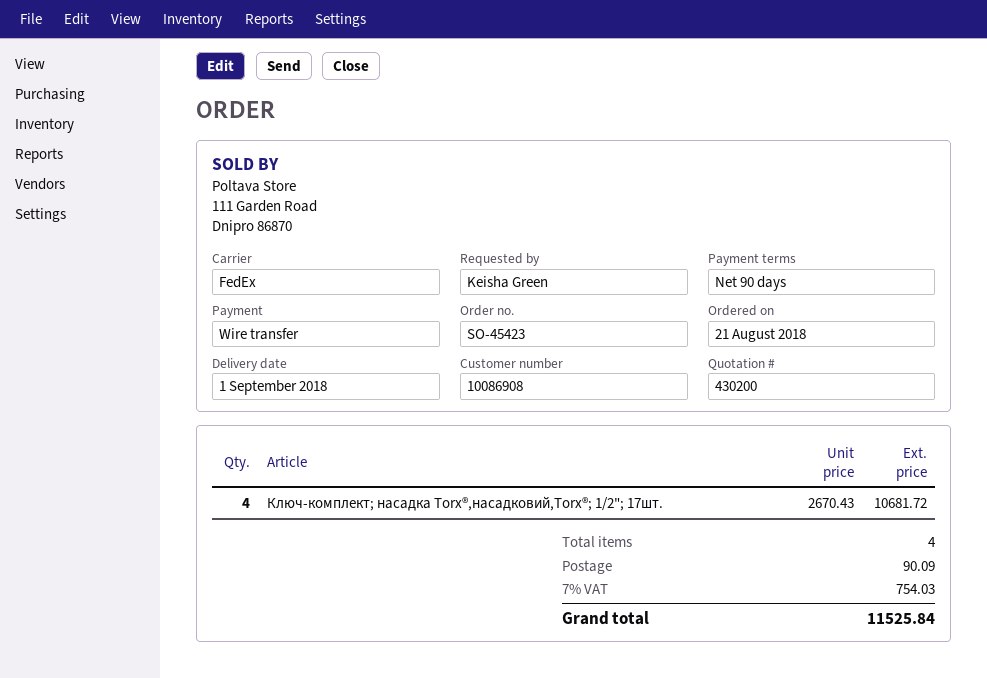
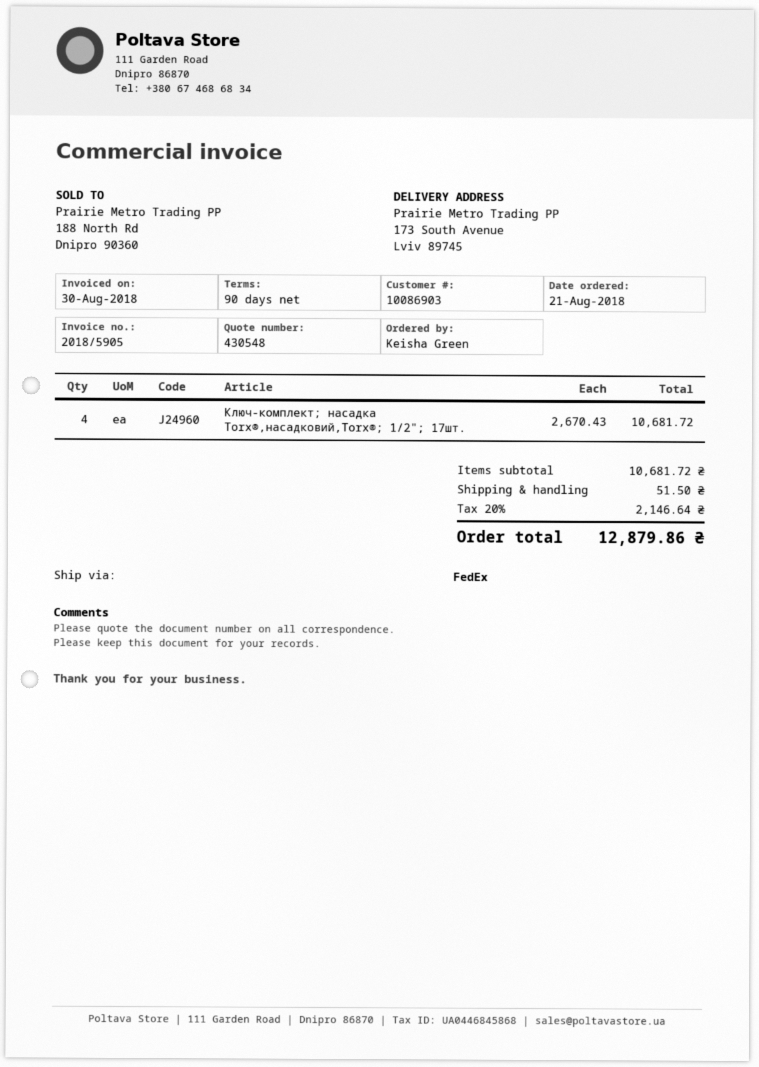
quote number: 430200 -> 430548
customer number: 10086908 -> 10086903
shipping: 90.09 -> 51.50
tax: 7% = 754.03 -> 20% = 2146.64
total: 11525.84 -> 12879.86

